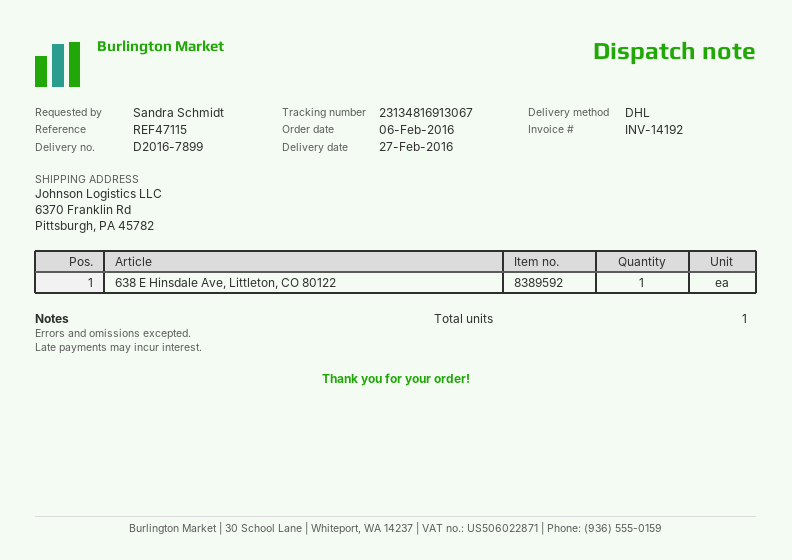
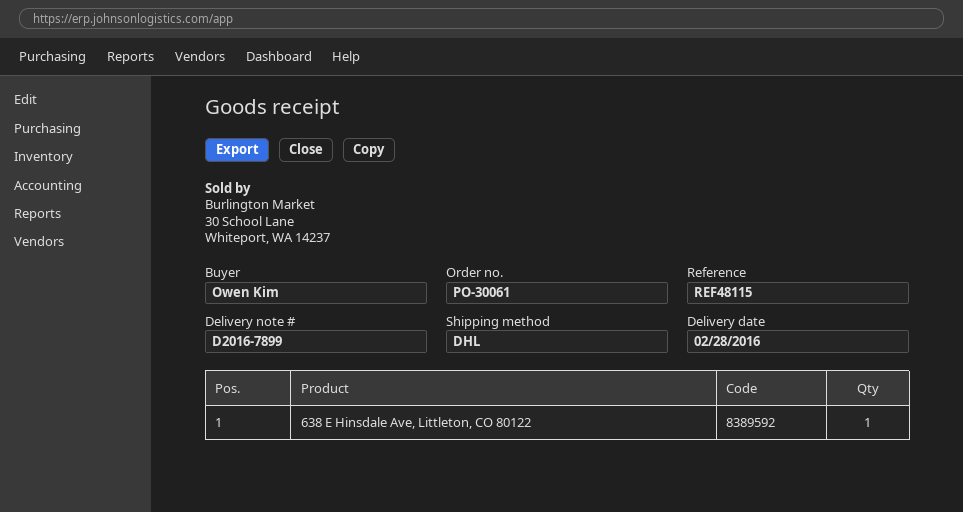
delivery date: 2016-02-27 -> 2016-02-28
reference: REF47115 -> REF48115
ordered by: Sandra Schmidt -> Owen Kim

